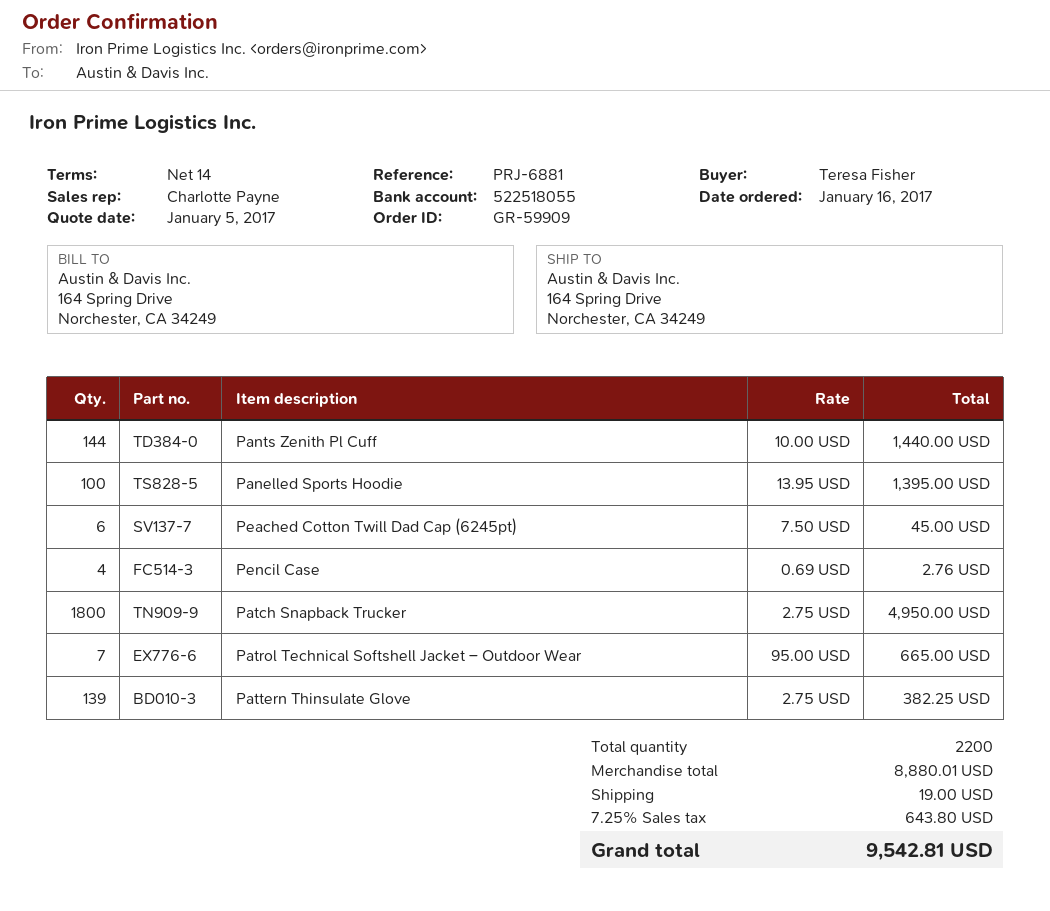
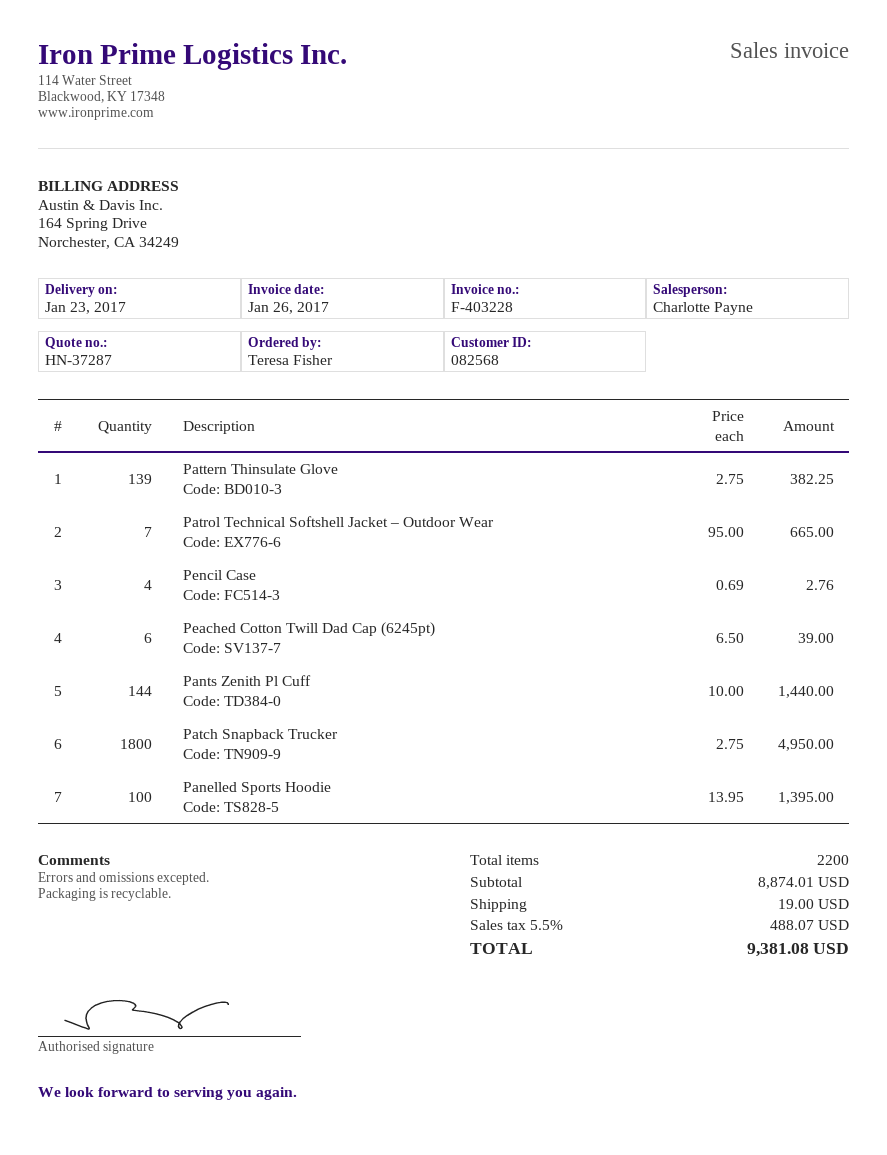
Peached Cotton Twill Dad Cap (6245pt): 6 x 7.50 = 45.00 -> 6 x 6.50 = 39.00
subtotal: 8880.01 -> 8874.01
tax: 7.25% = 643.80 -> 5.5% = 488.07
total: 9542.81 -> 9381.08

